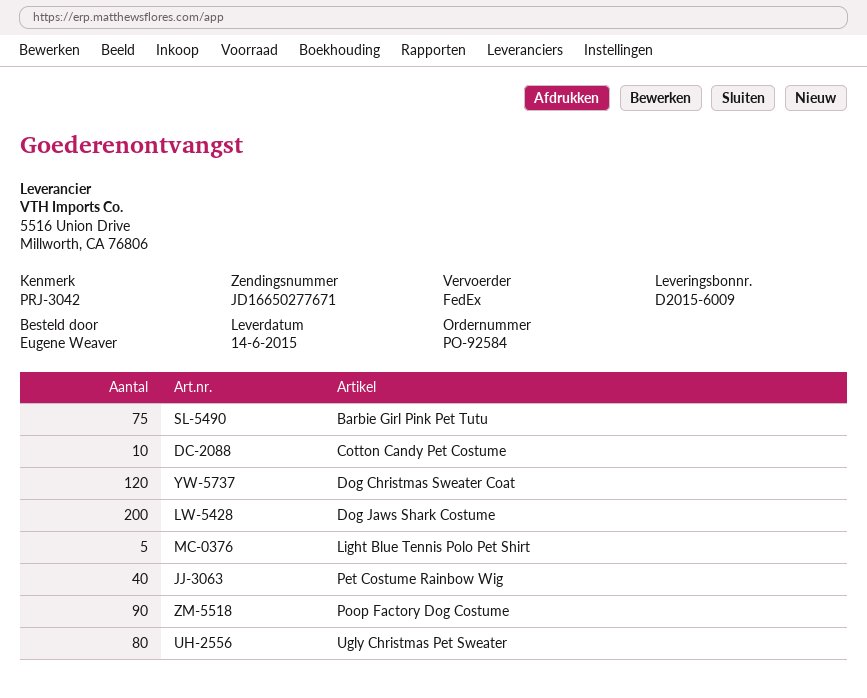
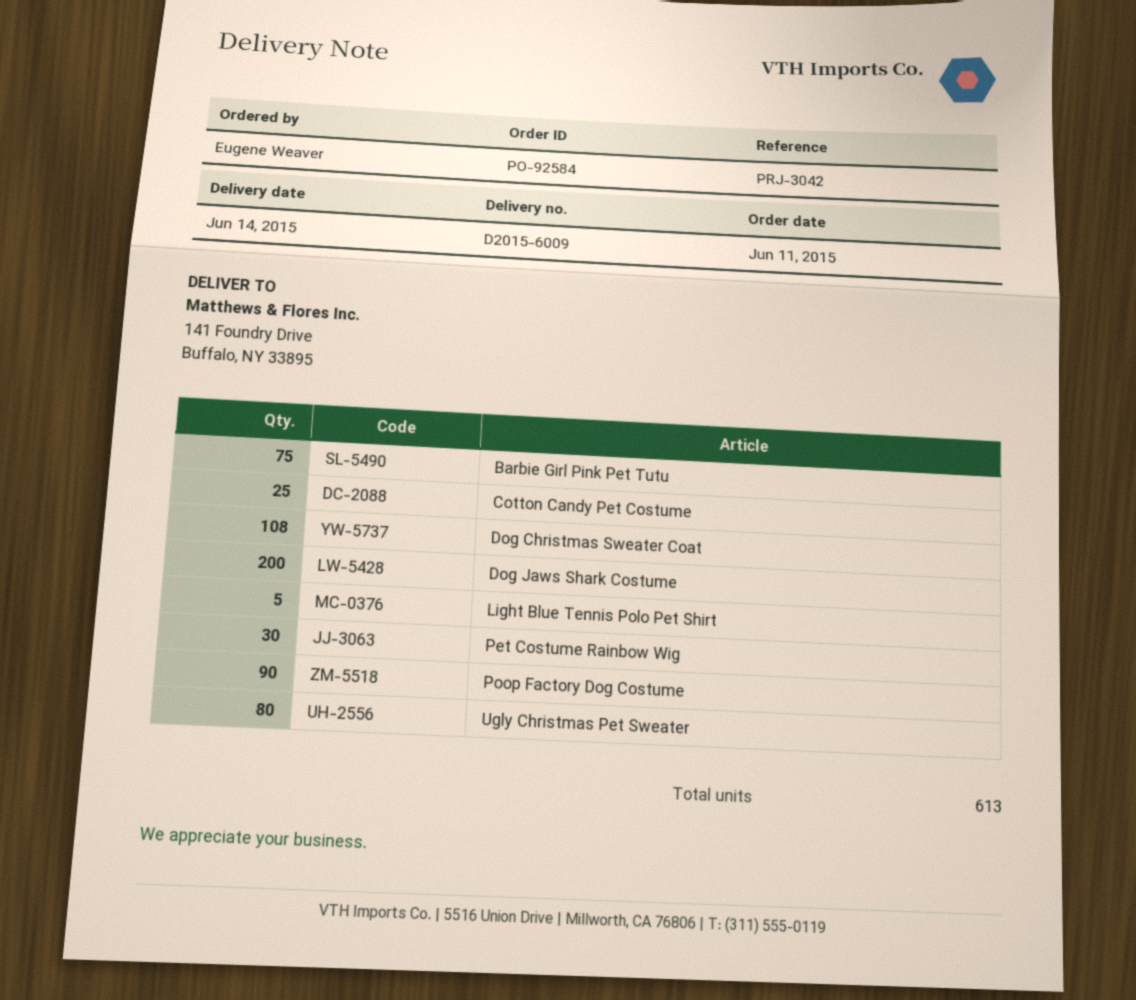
Cotton Candy Pet Costume: 10 -> 25
Dog Christmas Sweater Coat: 120 -> 108
Pet Costume Rainbow Wig: 40 -> 30

